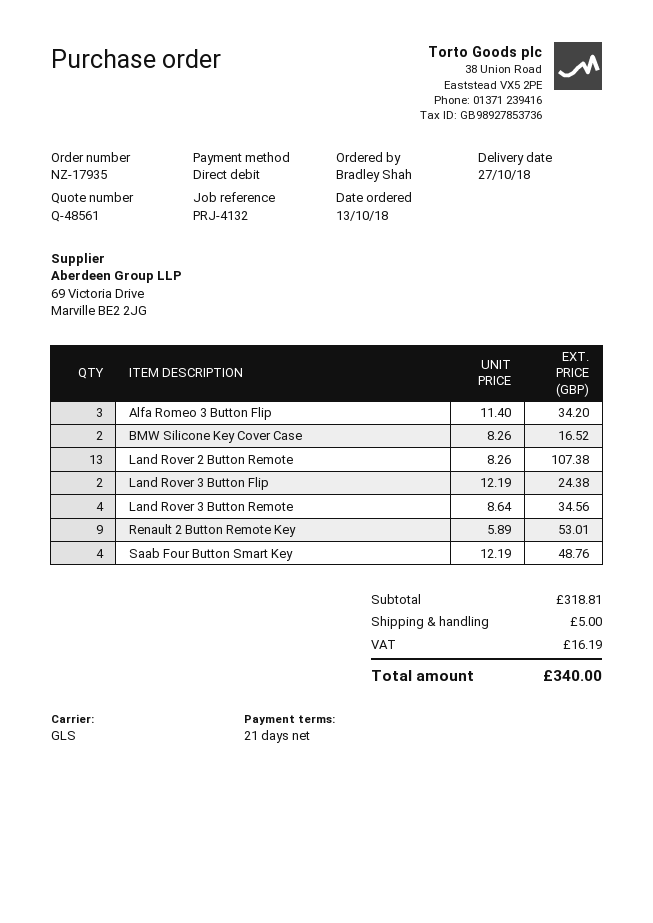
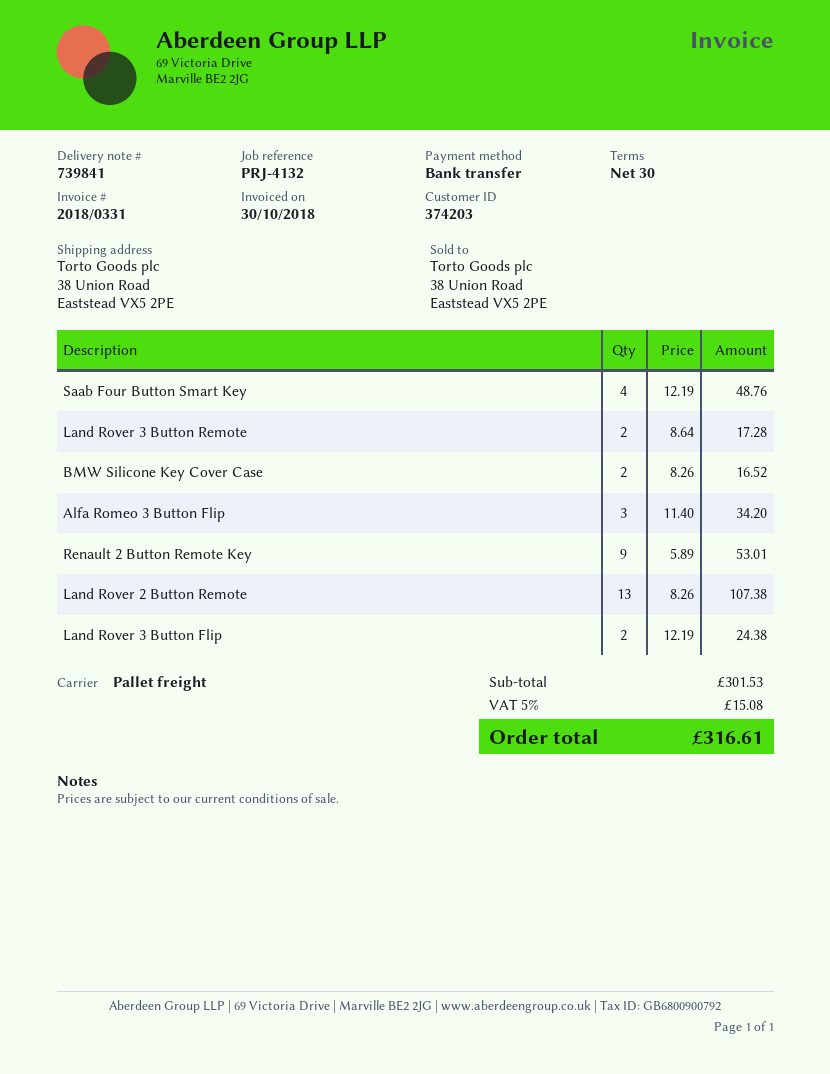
payment terms: 21 days -> 30 days
payment method: direct debit -> bank transfer
shipping method: GLS -> pallet freight
Land Rover 3 Button Remote: 4 x 8.64 = 34.56 -> 2 x 8.64 = 17.28
subtotal: 318.81 -> 301.53
shipping: 5.00 -> none
tax: 16.19 -> 15.08
total: 340.00 -> 316.61

